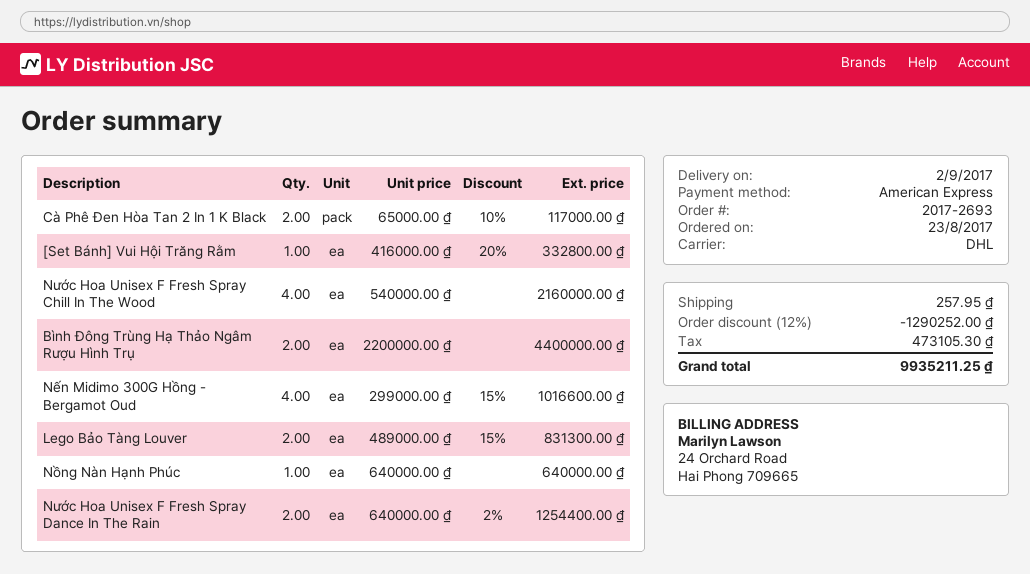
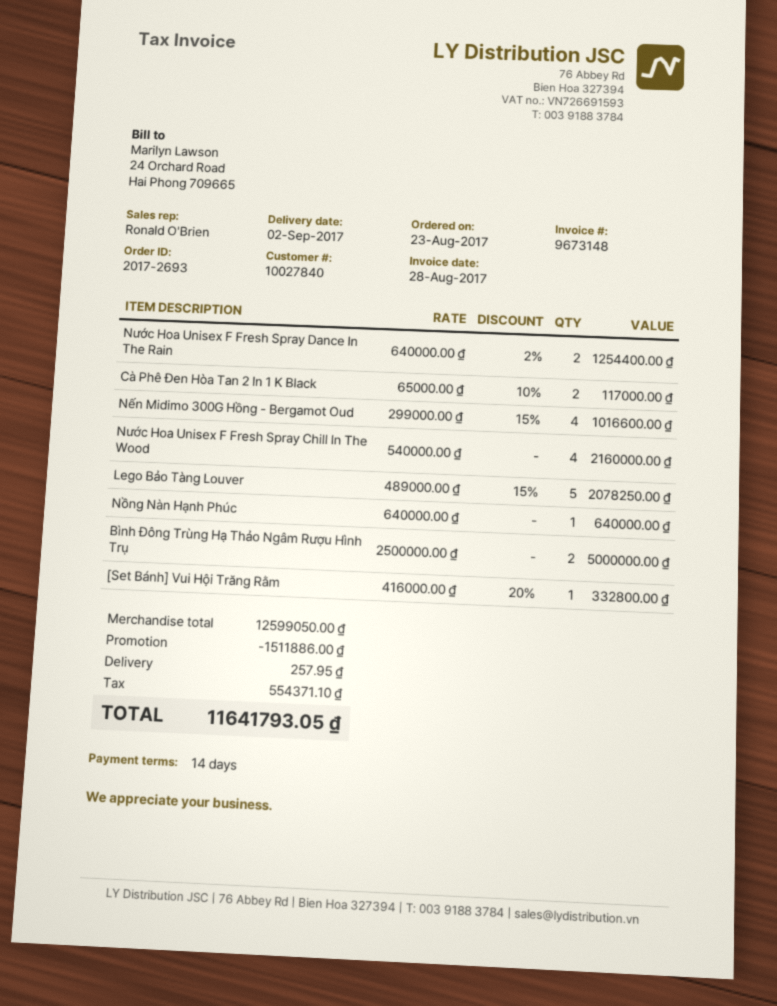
Bình Đông Trùng Hạ Thảo Ngâm Rượu Hình Trụ: 2 x 2200000.00 = 4400000.00 -> 2 x 2500000.00 = 5000000.00
Lego Bảo Tàng Louver: 2 x 489000.00 - 15% = 831300.00 -> 5 x 489000.00 - 15% = 2078250.00
discount: 1290252.00 -> 1511886.00
tax: 473105.30 -> 554371.10
total: 9935211.25 -> 11641793.05

